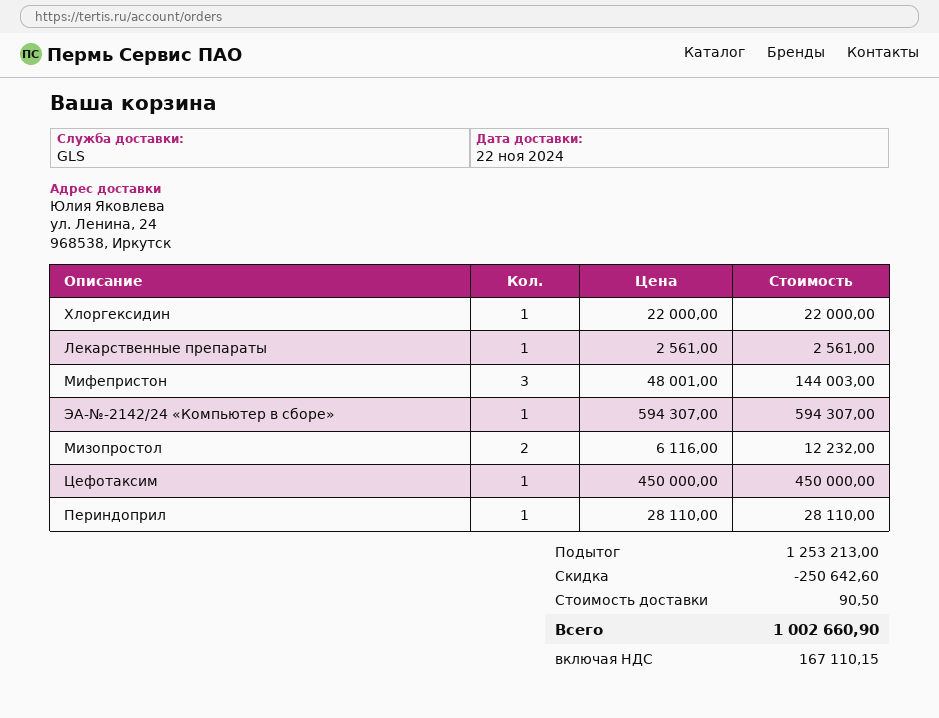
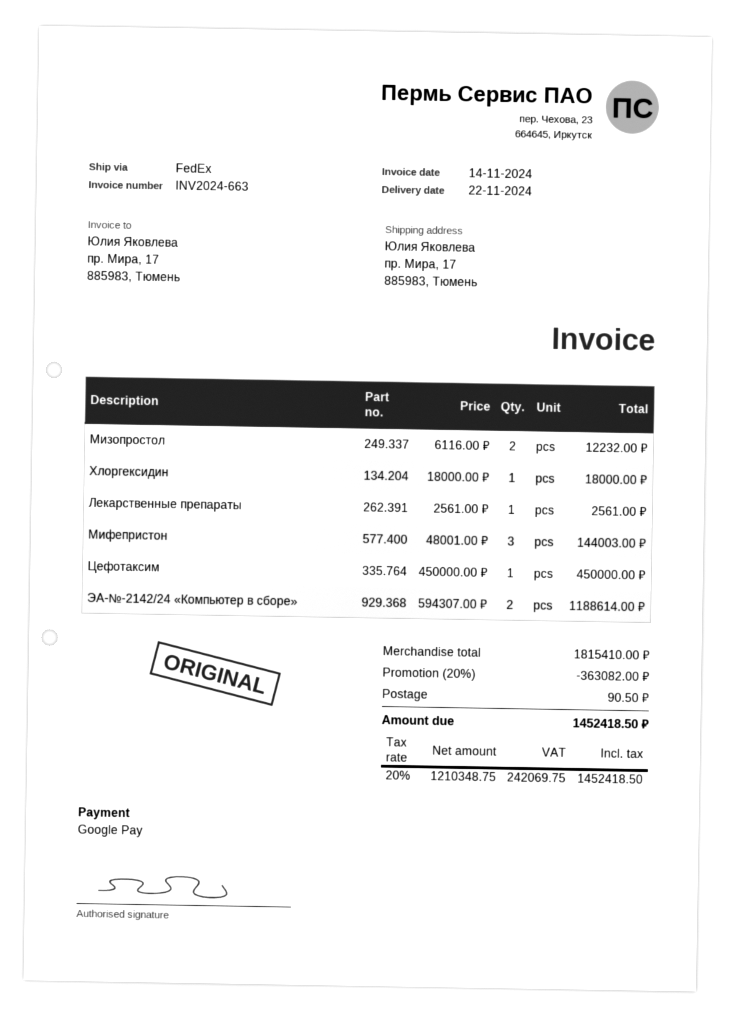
shipping method: GLS -> FedEx
ship to: ул. Ленина, 24, 968538, Иркутск -> пр. Мира, 17, 885983, Тюмень
Хлоргексидин: 1 x 22000.00 = 22000.00 -> 1 x 18000.00 = 18000.00
ЭА-№-2142/24 «Компьютер в сборе»: 1 x 594307.00 = 594307.00 -> 2 x 594307.00 = 1188614.00
Периндоприл: 1 x 28110.00 = 28110.00 -> none
subtotal: 1253213.00 -> 1815410.00
discount: 250642.60 -> 363082.00
tax: 167110.15 -> 242069.75
total: 1002660.90 -> 1452418.50

